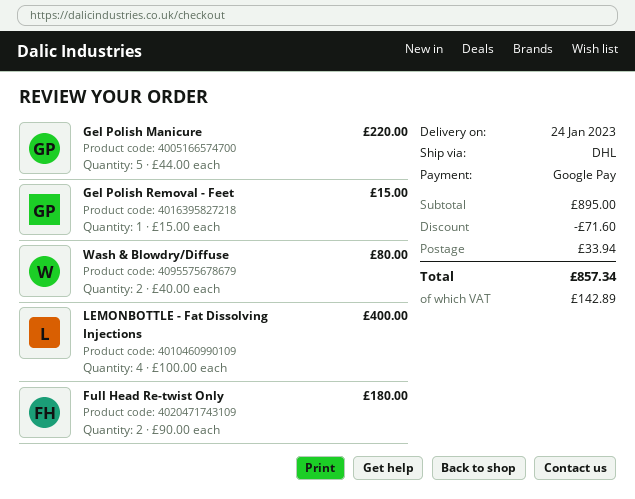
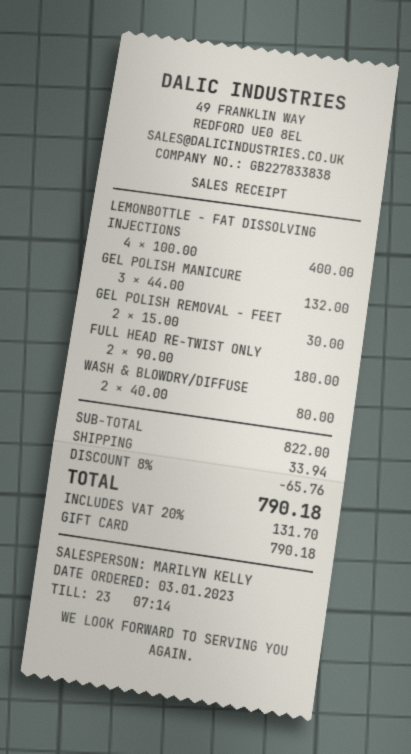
payment method: Google Pay -> gift card
Gel Polish Manicure: 5 x 44.00 = 220.00 -> 3 x 44.00 = 132.00
Gel Polish Removal - Feet: 1 x 15.00 = 15.00 -> 2 x 15.00 = 30.00
subtotal: 895.00 -> 822.00
discount: 71.60 -> 65.76
tax: 142.89 -> 131.70
total: 857.34 -> 790.18

